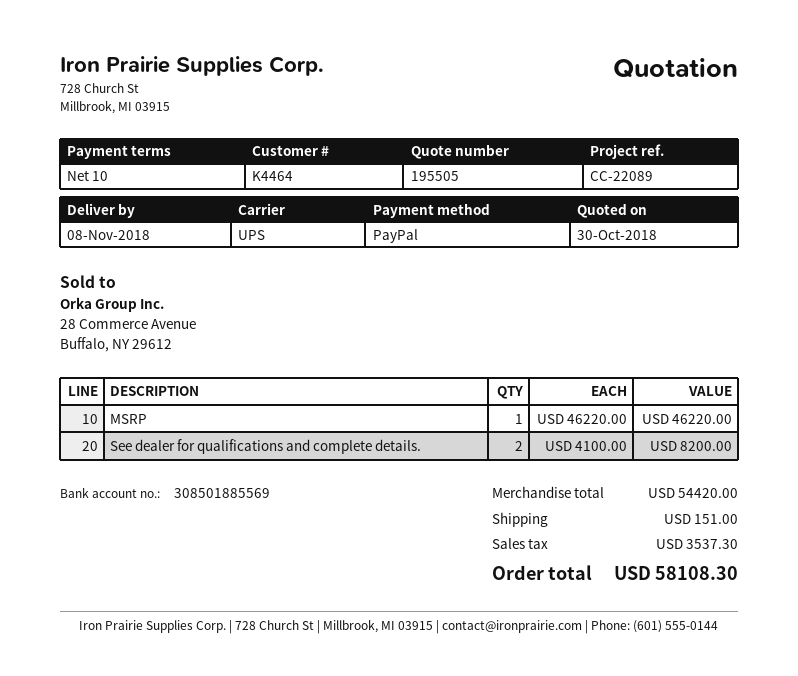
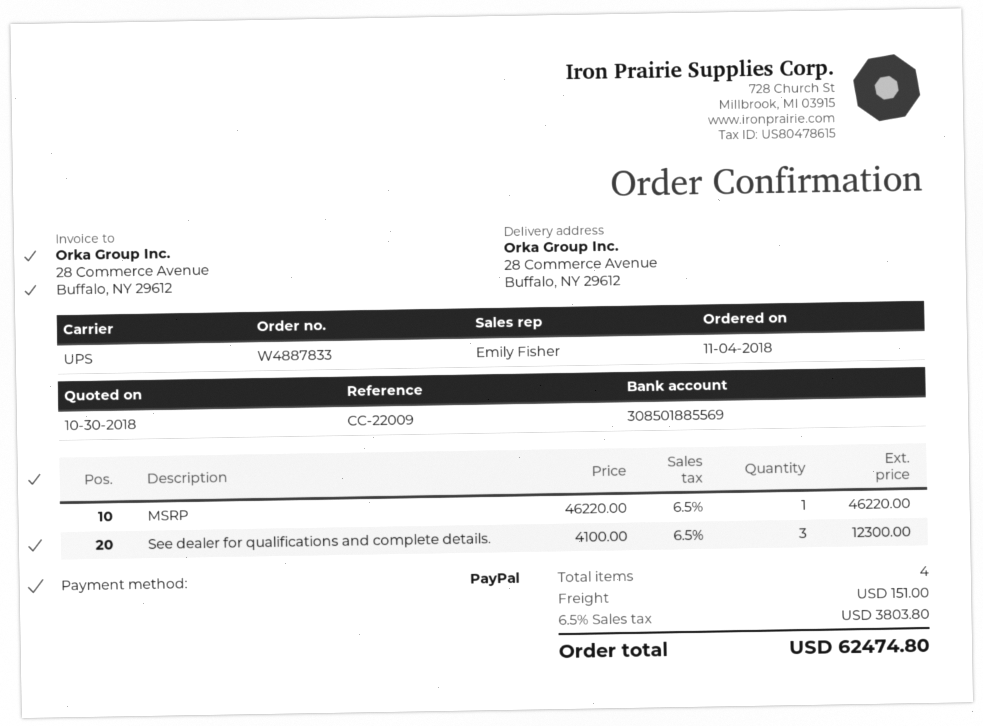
reference: CC-22089 -> CC-22009
See dealer for qualifications and complete details.: 2 x 4100.00 = 8200.00 -> 3 x 4100.00 = 12300.00
tax: 3537.30 -> 3803.80
total: 58108.30 -> 62474.80

